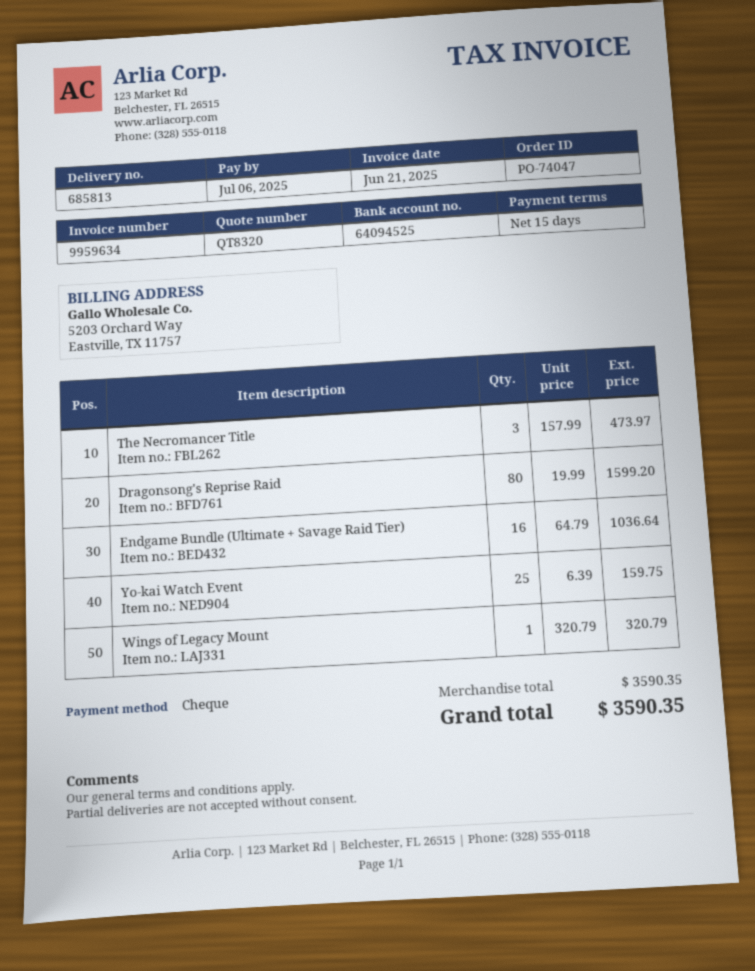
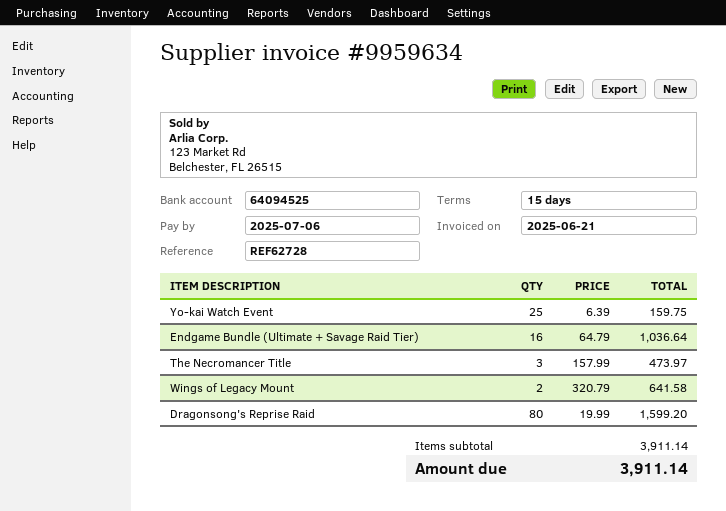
Wings of Legacy Mount: 1 x 320.79 = 320.79 -> 2 x 320.79 = 641.58
subtotal: 3590.35 -> 3911.14
total: 3590.35 -> 3911.14

